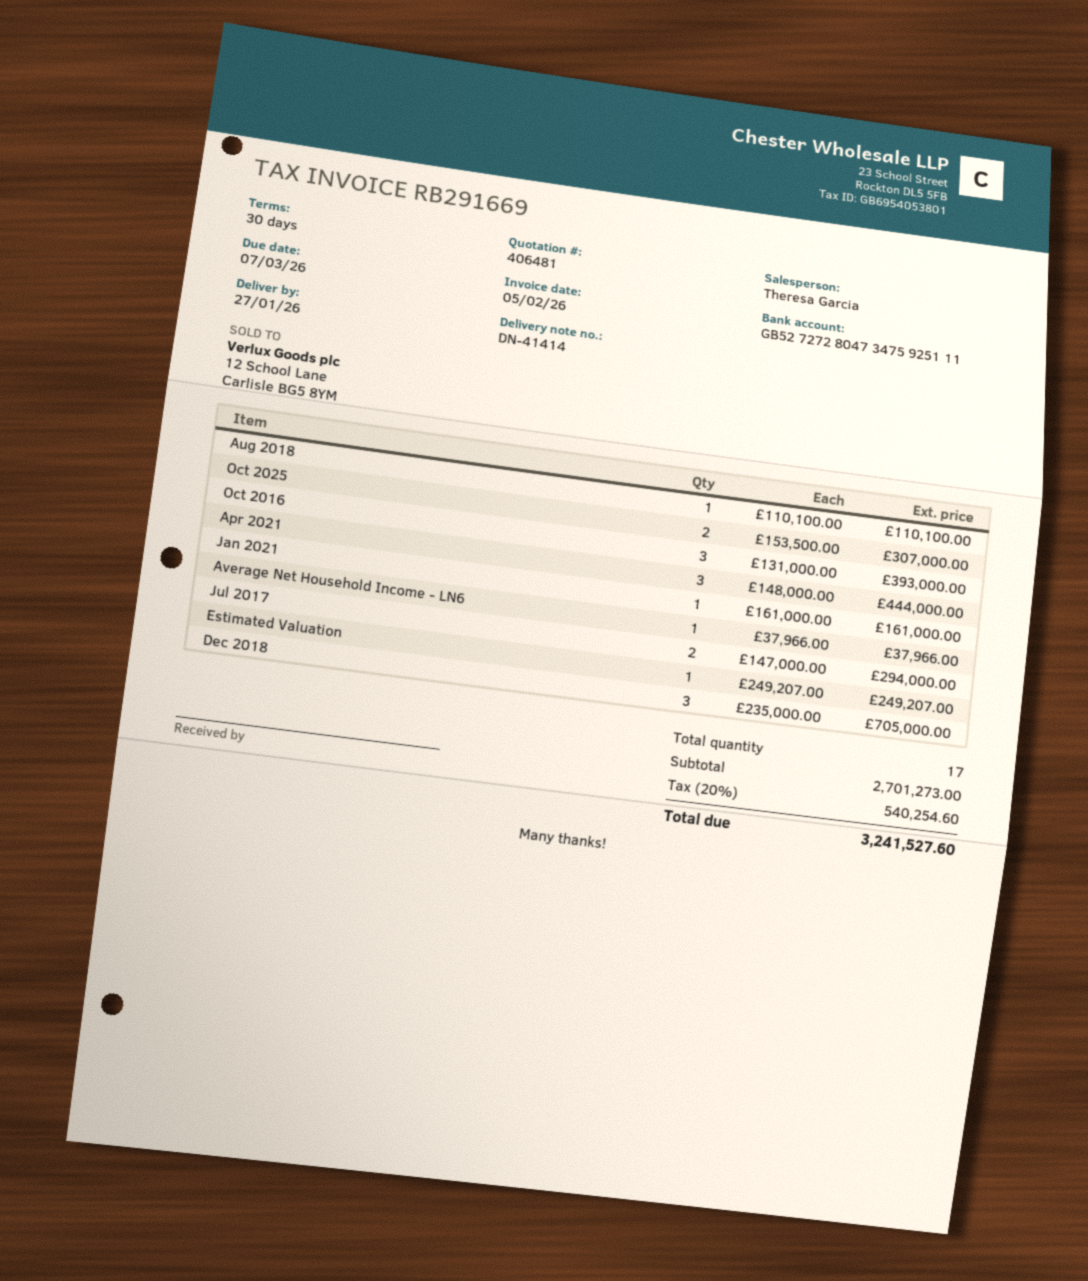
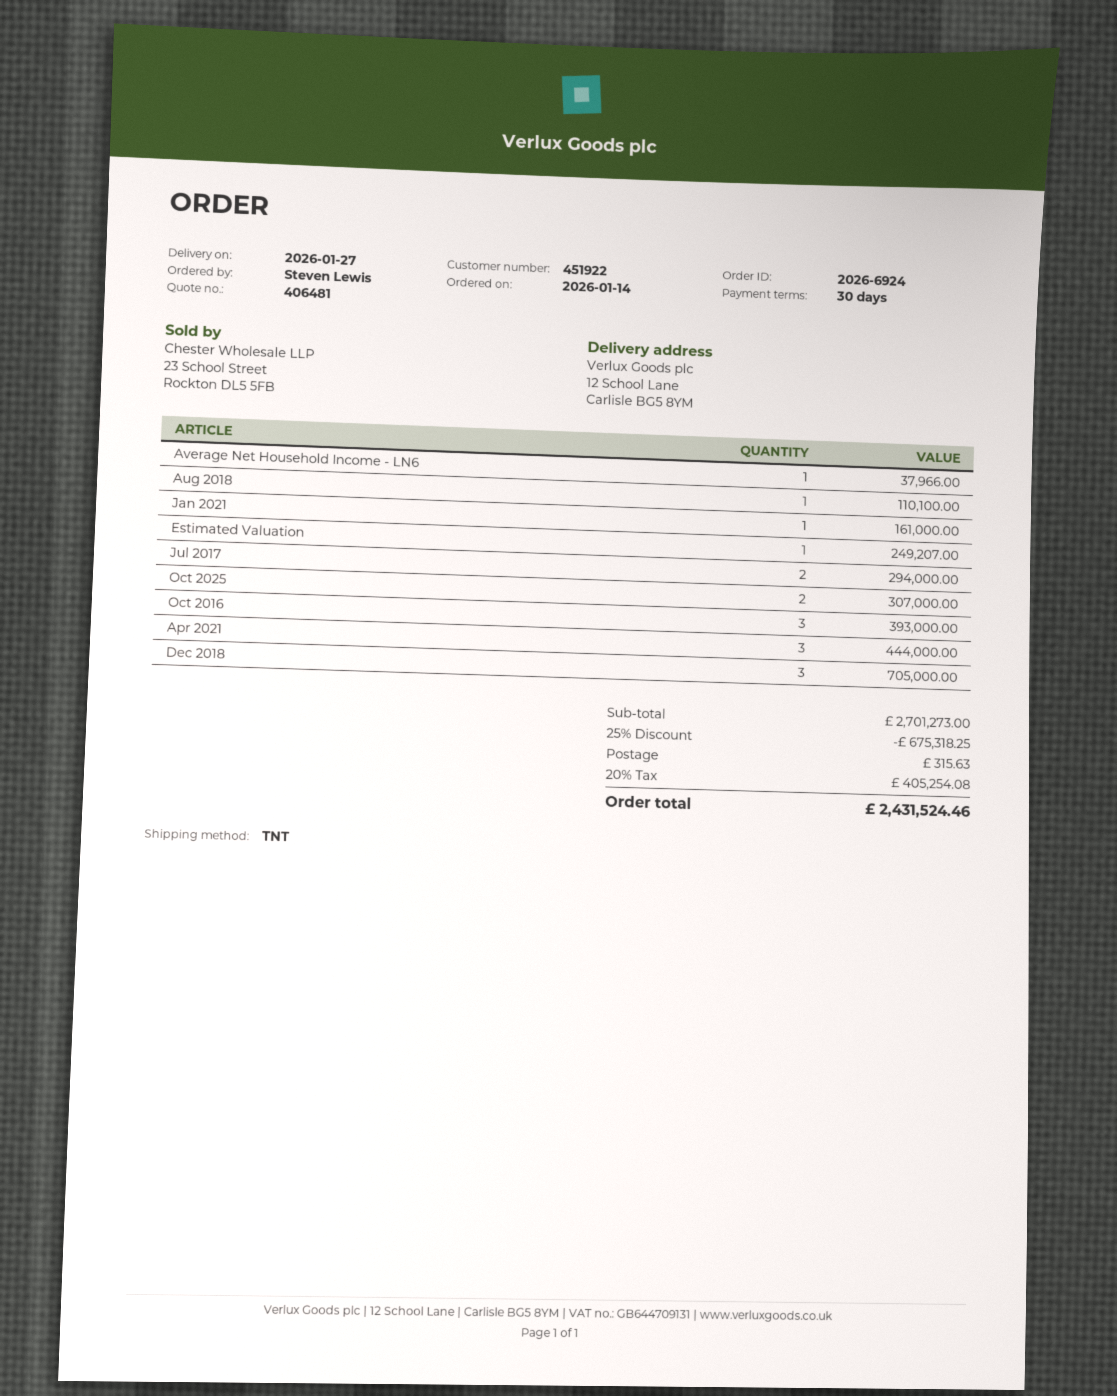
discount: none -> 25% = 675318.25
shipping: none -> 315.63
tax: 20% = 540254.60 -> 20% = 405254.08
total: 3241527.60 -> 2431524.46

